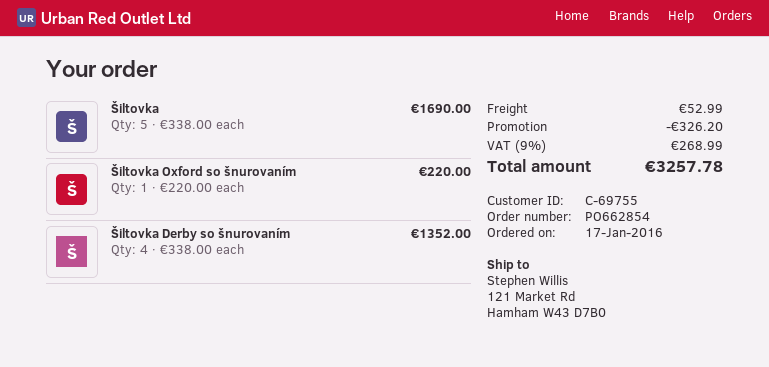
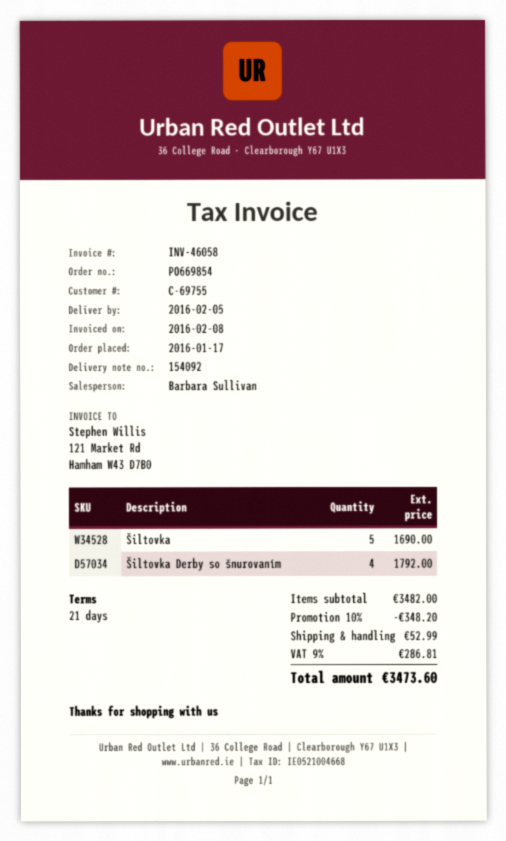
order number: PO662854 -> PO669854
Šiltovka Oxford so šnurovaním: 1 for 220.00 -> none
Šiltovka Derby so šnurovaním: 4 for 1352.00 -> 4 for 1792.00
discount: 326.20 -> 348.20
tax: 9% = 268.99 -> 9% = 286.81
total: 3257.78 -> 3473.60

